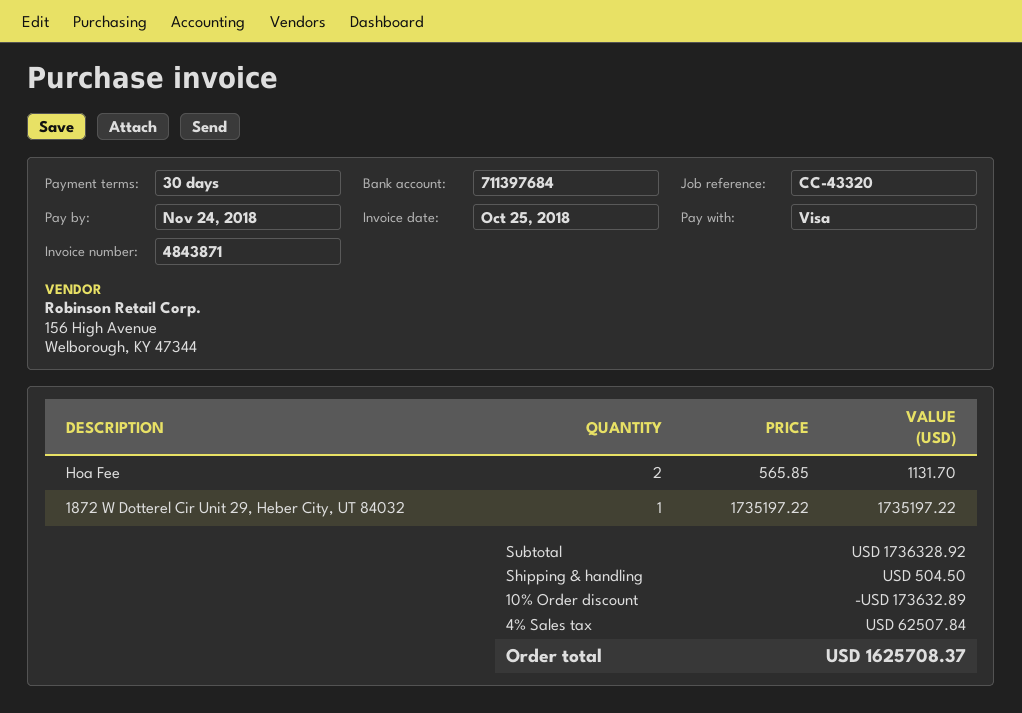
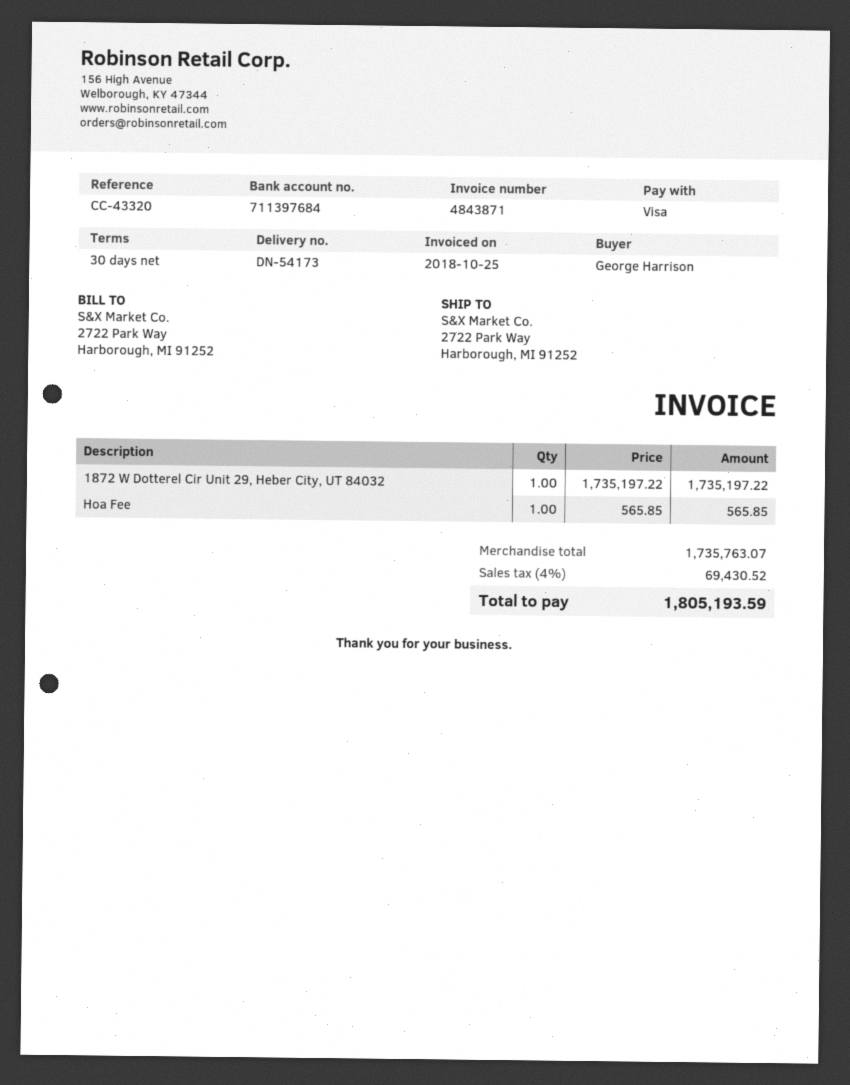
Hoa Fee: 2 x 565.85 = 1131.70 -> 1 x 565.85 = 565.85
subtotal: 1736328.92 -> 1735763.07
discount: 10% = 173632.89 -> none
shipping: 504.50 -> none
tax: 4% = 62507.84 -> 4% = 69430.52
total: 1625708.37 -> 1805193.59

